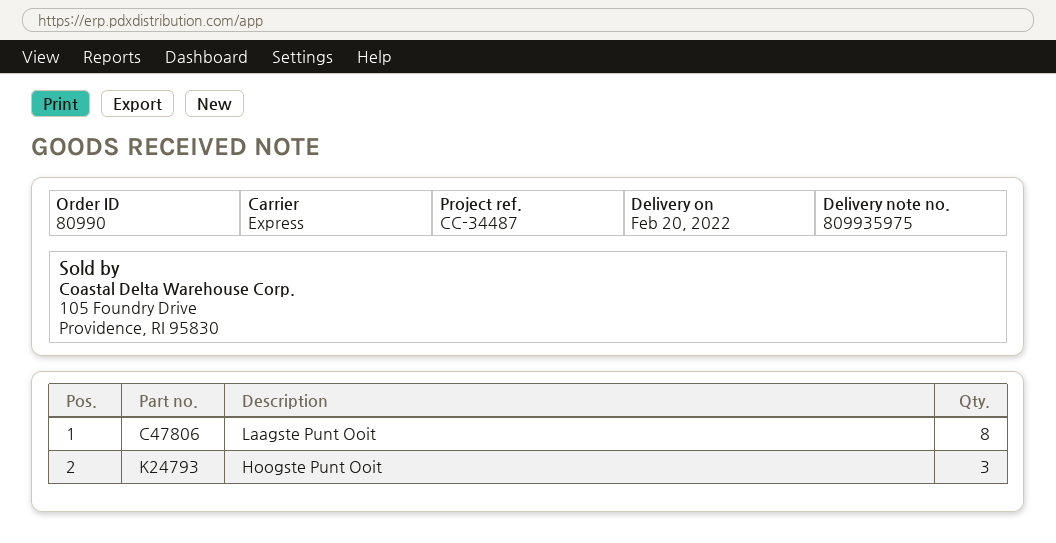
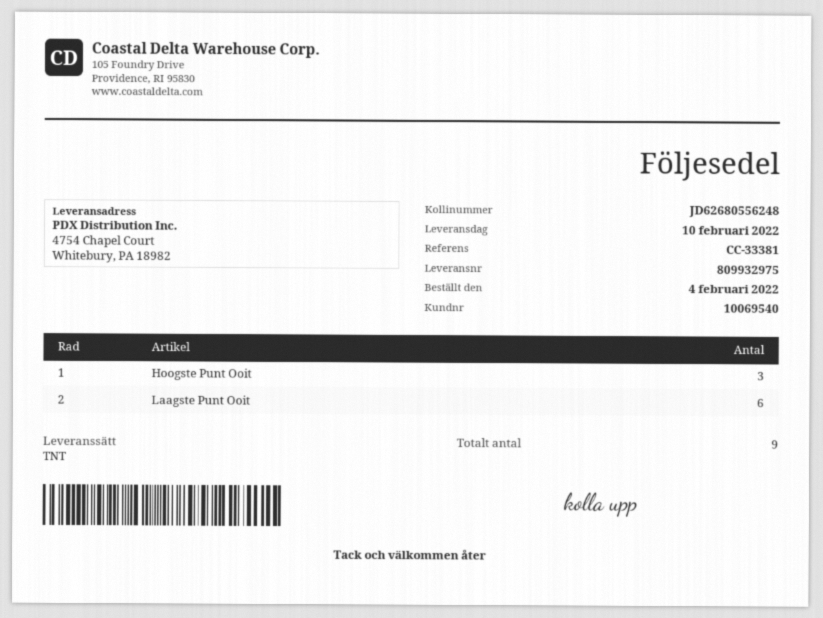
delivery note number: 809935975 -> 809932975
delivery date: 2022-02-20 -> 2022-02-10
reference: CC-34487 -> CC-33381
shipping method: express -> TNT
Laagste Punt Ooit: 8 -> 6

